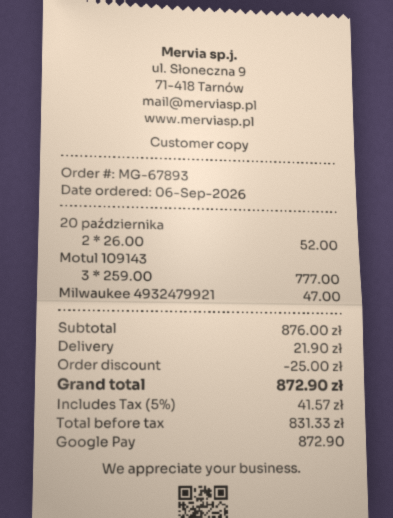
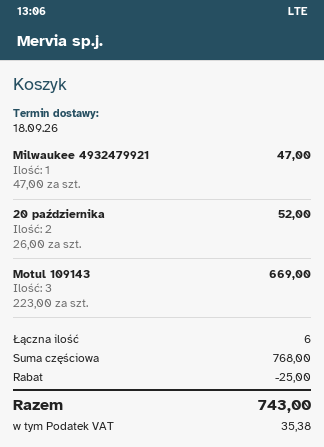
Motul 109143: 3 x 259.00 = 777.00 -> 3 x 223.00 = 669.00
subtotal: 876.00 -> 768.00
shipping: 21.90 -> none
tax: 41.57 -> 35.38
total: 872.90 -> 743.00

